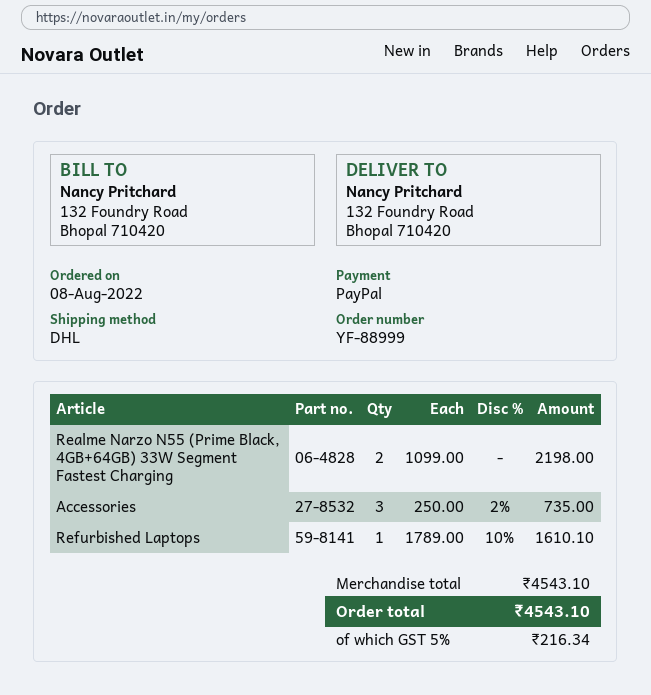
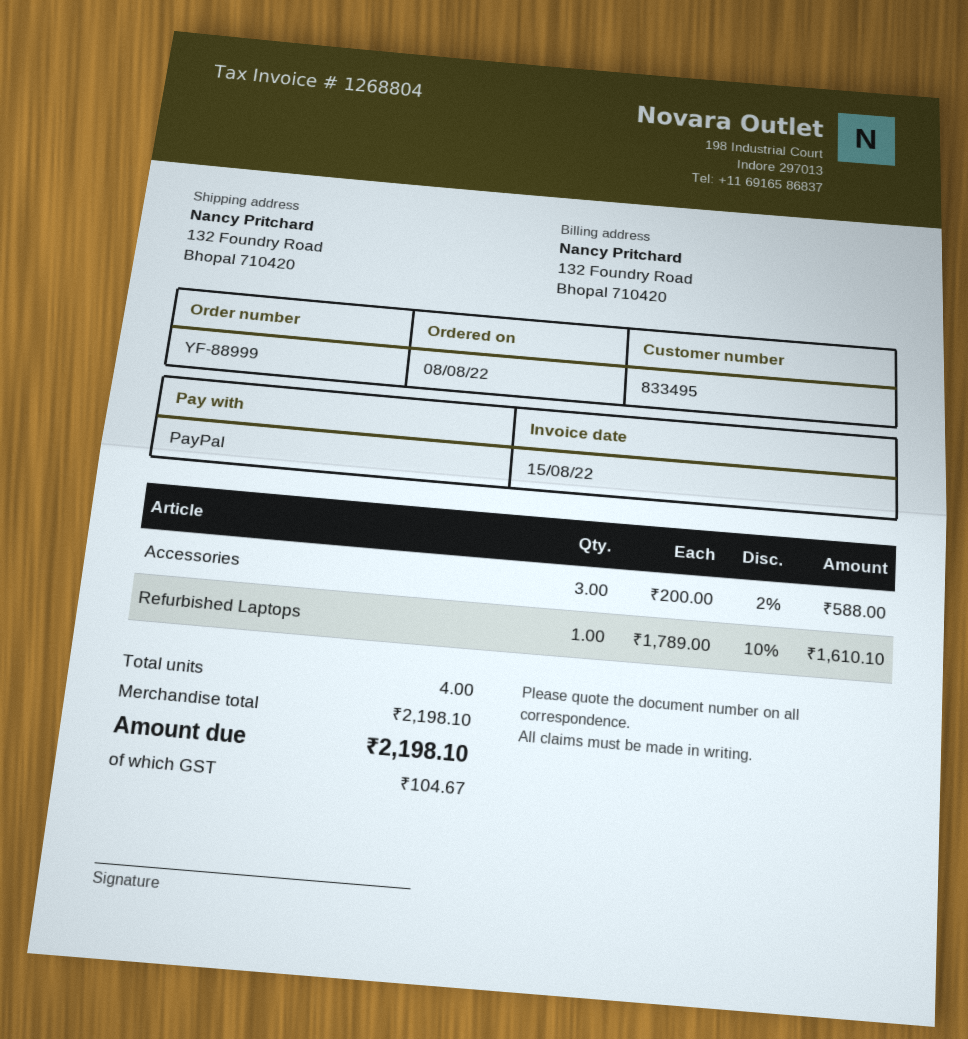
Realme Narzo N55 (Prime Black, 4GB+64GB) 33W Segment Fastest Charging: 2 x 1099.00 = 2198.00 -> none
Accessories: 3 x 250.00 - 2% = 735.00 -> 3 x 200.00 - 2% = 588.00
subtotal: 4543.10 -> 2198.10
tax: 216.34 -> 104.67
total: 4543.10 -> 2198.10

